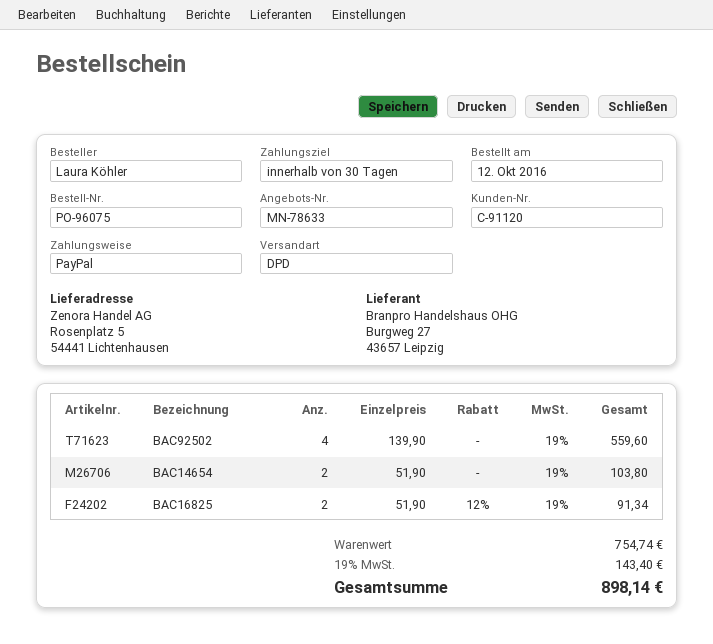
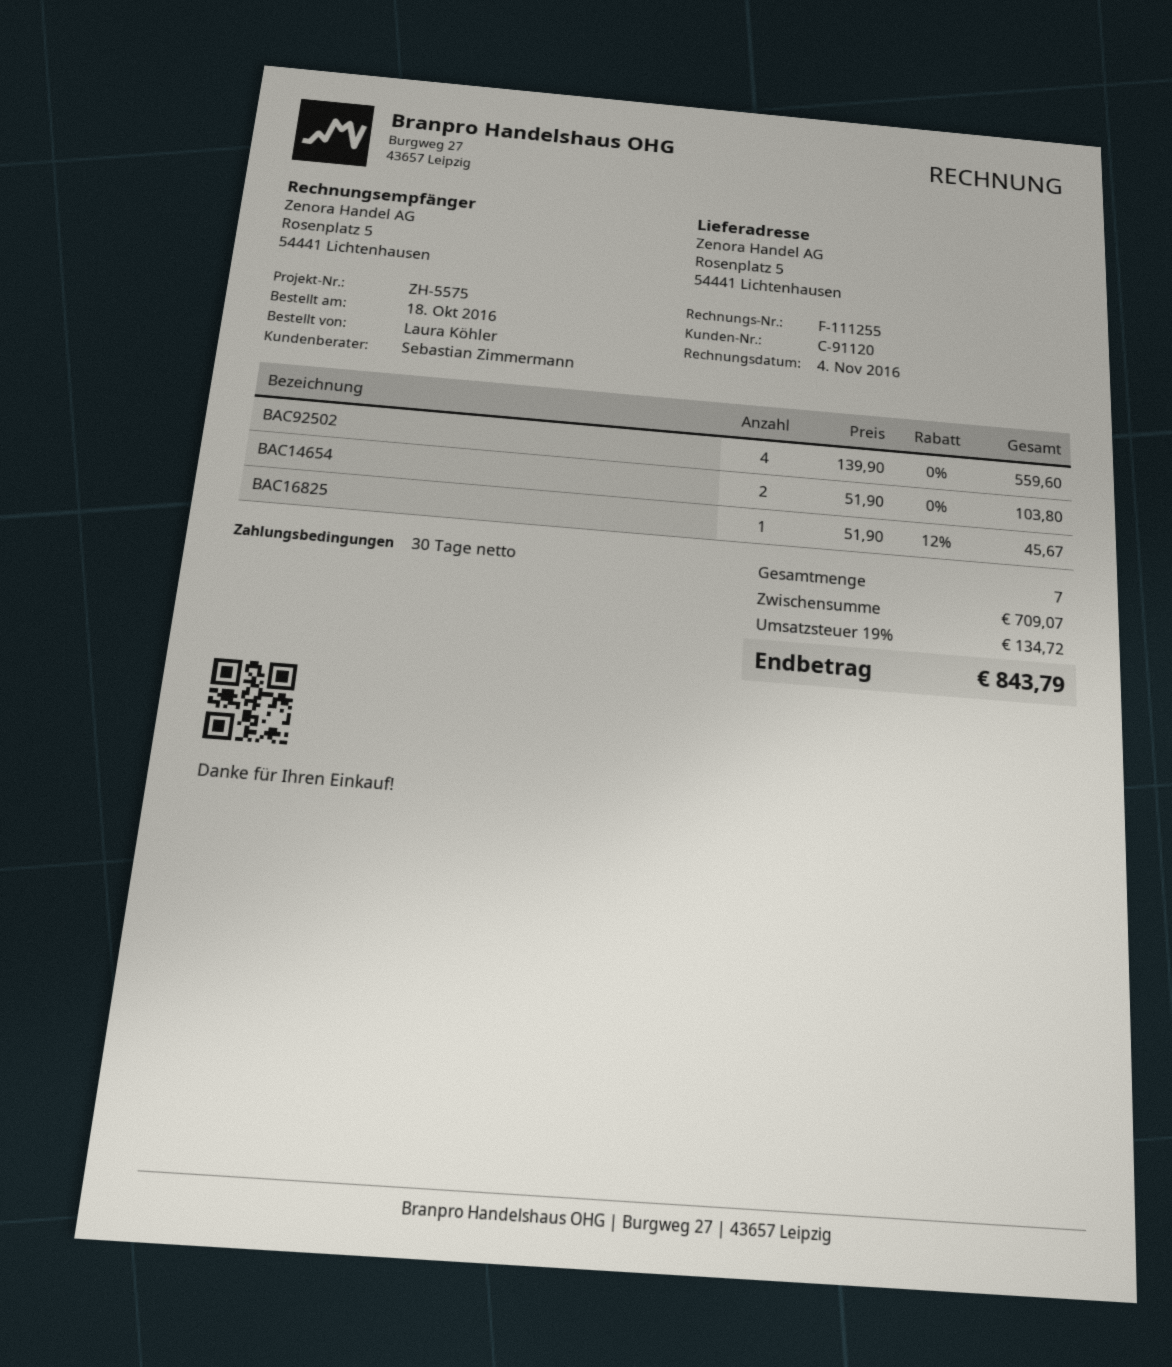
order date: 2016-10-12 -> 2016-10-18
BAC16825: 2 x 51.90 - 12% = 91.34 -> 1 x 51.90 - 12% = 45.67
subtotal: 754.74 -> 709.07
tax: 19% = 143.40 -> 19% = 134.72
total: 898.14 -> 843.79

